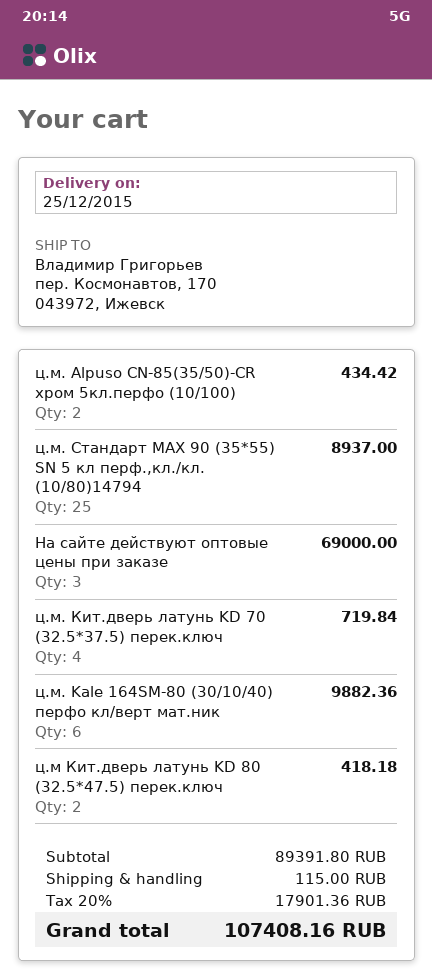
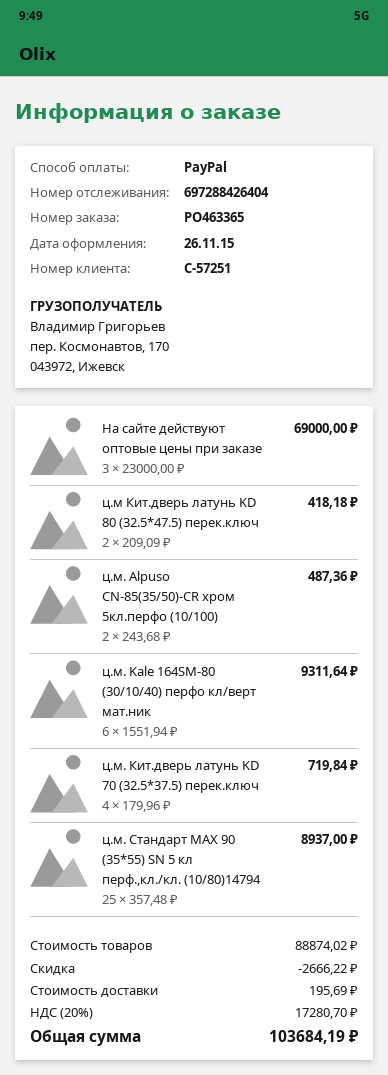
ц.м. Alpuso CN-85(35/50)-CR хром 5кл.перфо (10/100): 2 for 434.42 -> 2 for 487.36
ц.м. Kale 164SM-80 (30/10/40) перфо кл/верт мат.ник: 6 for 9882.36 -> 6 for 9311.64
subtotal: 89391.80 -> 88874.02
discount: none -> 2666.22
shipping: 115.00 -> 195.69
tax: 20% = 17901.36 -> 20% = 17280.70
total: 107408.16 -> 103684.19

